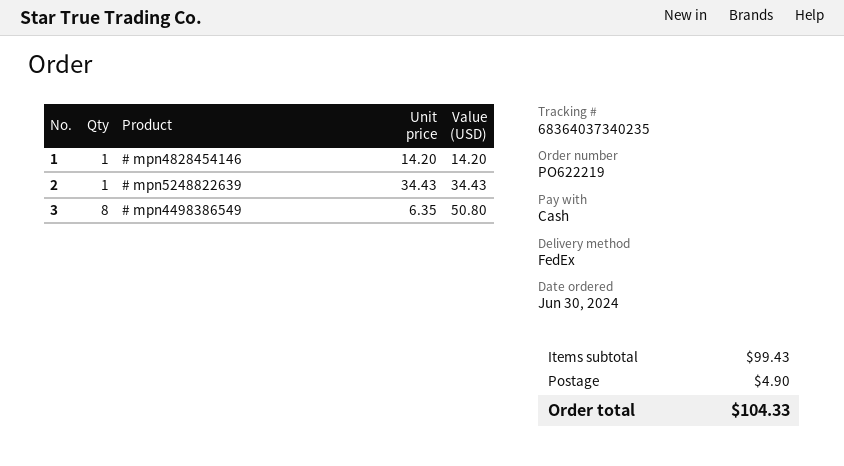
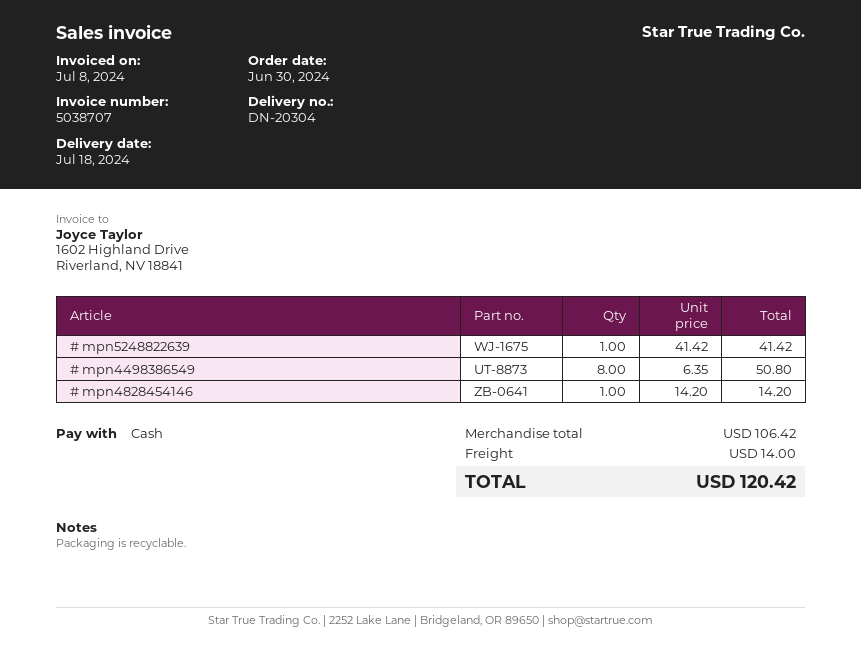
# mpn5248822639: 1 x 34.43 = 34.43 -> 1 x 41.42 = 41.42
subtotal: 99.43 -> 106.42
shipping: 4.90 -> 14.00
total: 104.33 -> 120.42

